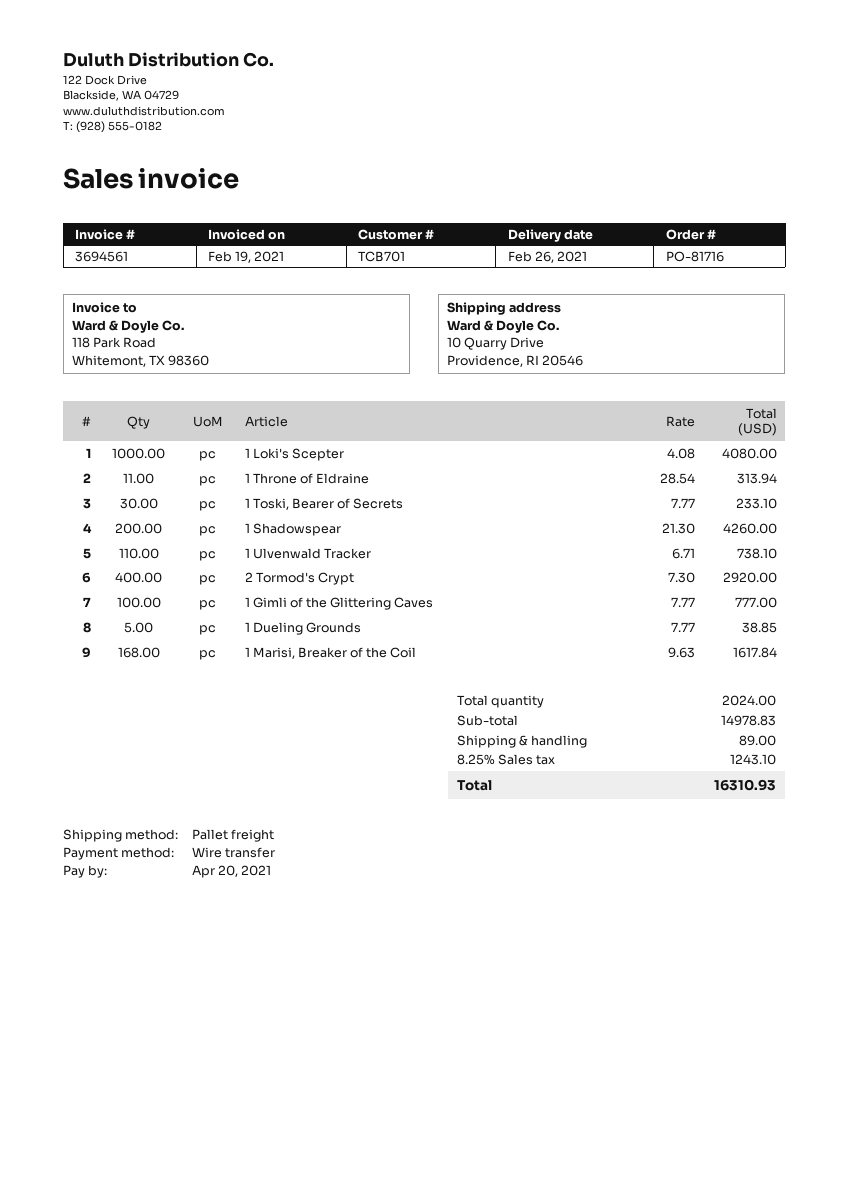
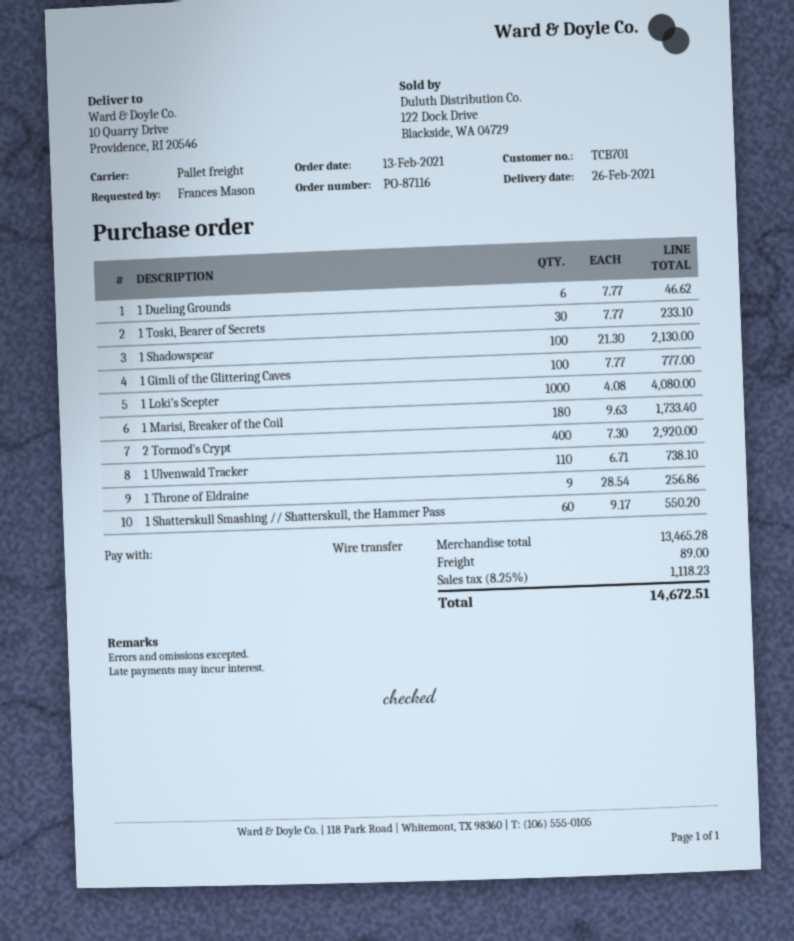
order number: PO-81716 -> PO-87116
1 Throne of Eldraine: 11 x 28.54 = 313.94 -> 9 x 28.54 = 256.86
1 Shadowspear: 200 x 21.30 = 4260.00 -> 100 x 21.30 = 2130.00
1 Dueling Grounds: 5 x 7.77 = 38.85 -> 6 x 7.77 = 46.62
1 Marisi, Breaker of the Coil: 168 x 9.63 = 1617.84 -> 180 x 9.63 = 1733.40
1 Shatterskull Smashing // Shatterskull, the Hammer Pass: none -> 60 x 9.17 = 550.20
subtotal: 14978.83 -> 13465.28
tax: 8.25% = 1243.10 -> 8.25% = 1118.23
total: 16310.93 -> 14672.51

